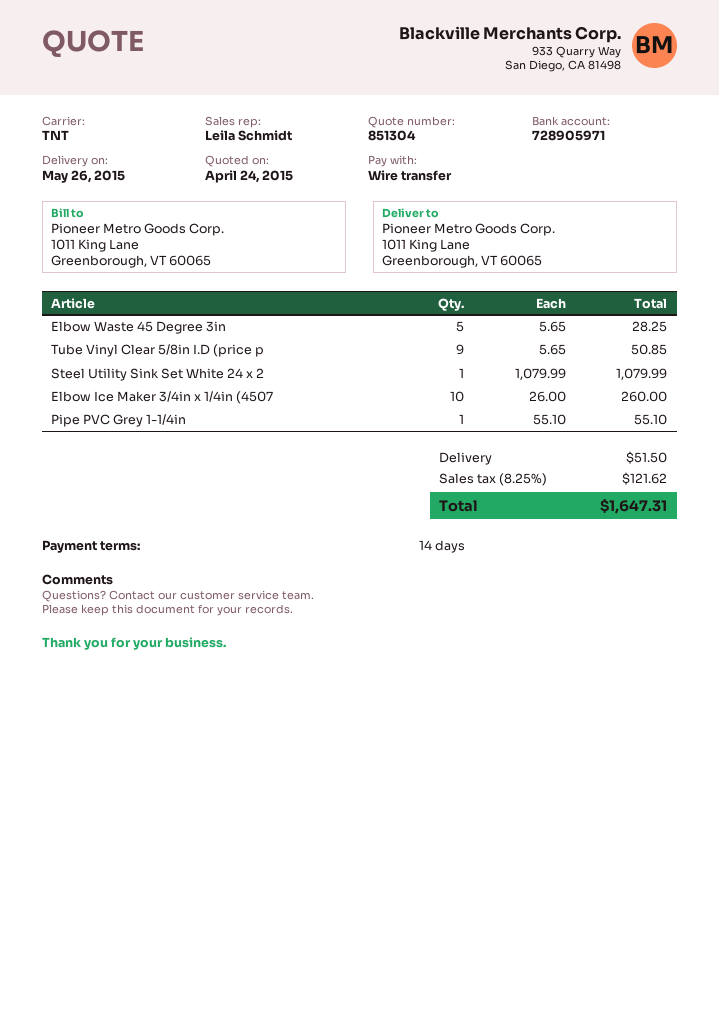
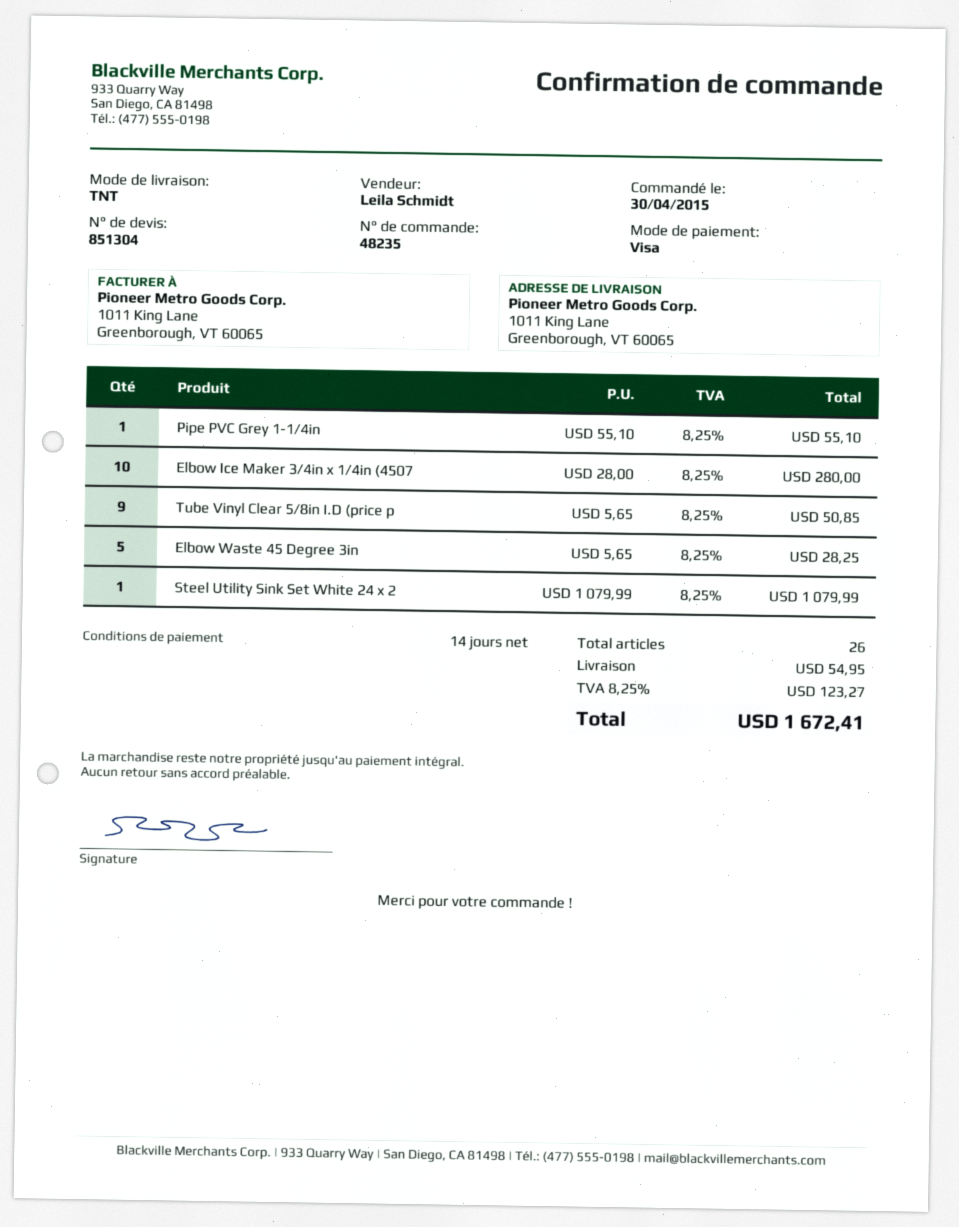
payment method: bank transfer -> Visa
Elbow Ice Maker 3/4in x 1/4in (4507: 10 x 26.00 = 260.00 -> 10 x 28.00 = 280.00
shipping: 51.50 -> 54.95
tax: 8.25% = 121.62 -> 8.25% = 123.27
total: 1647.31 -> 1672.41

